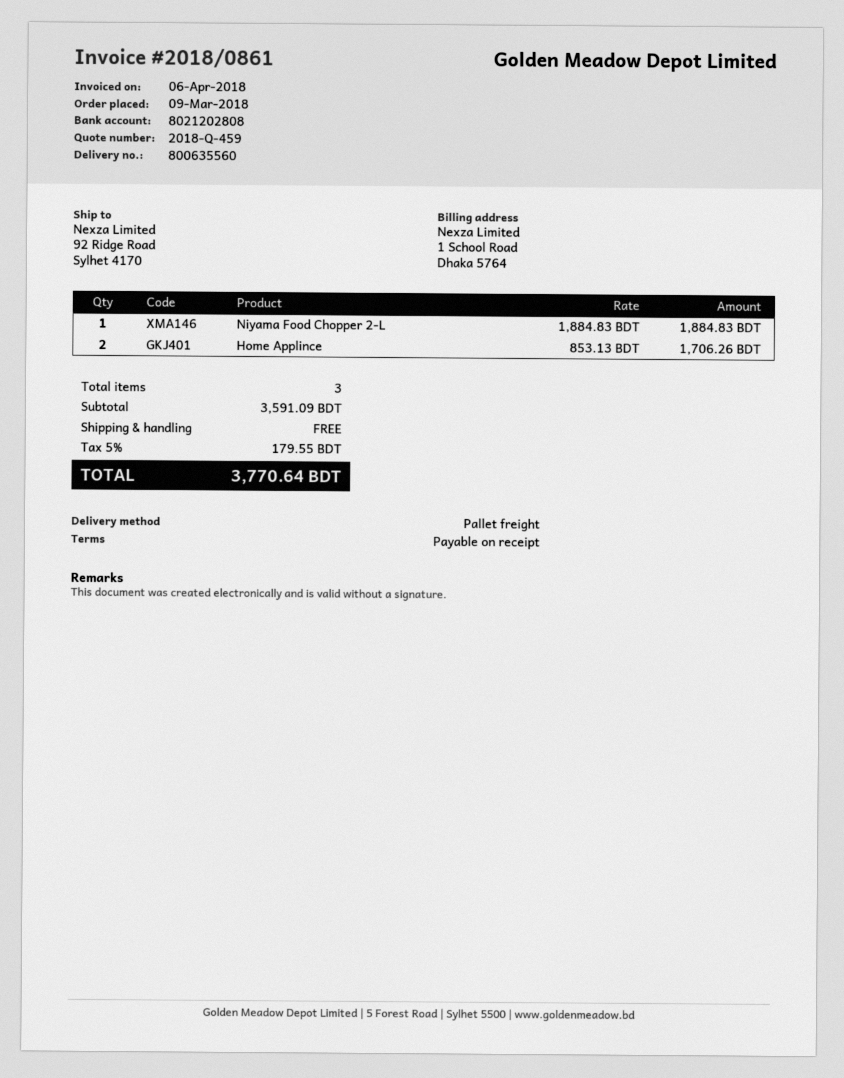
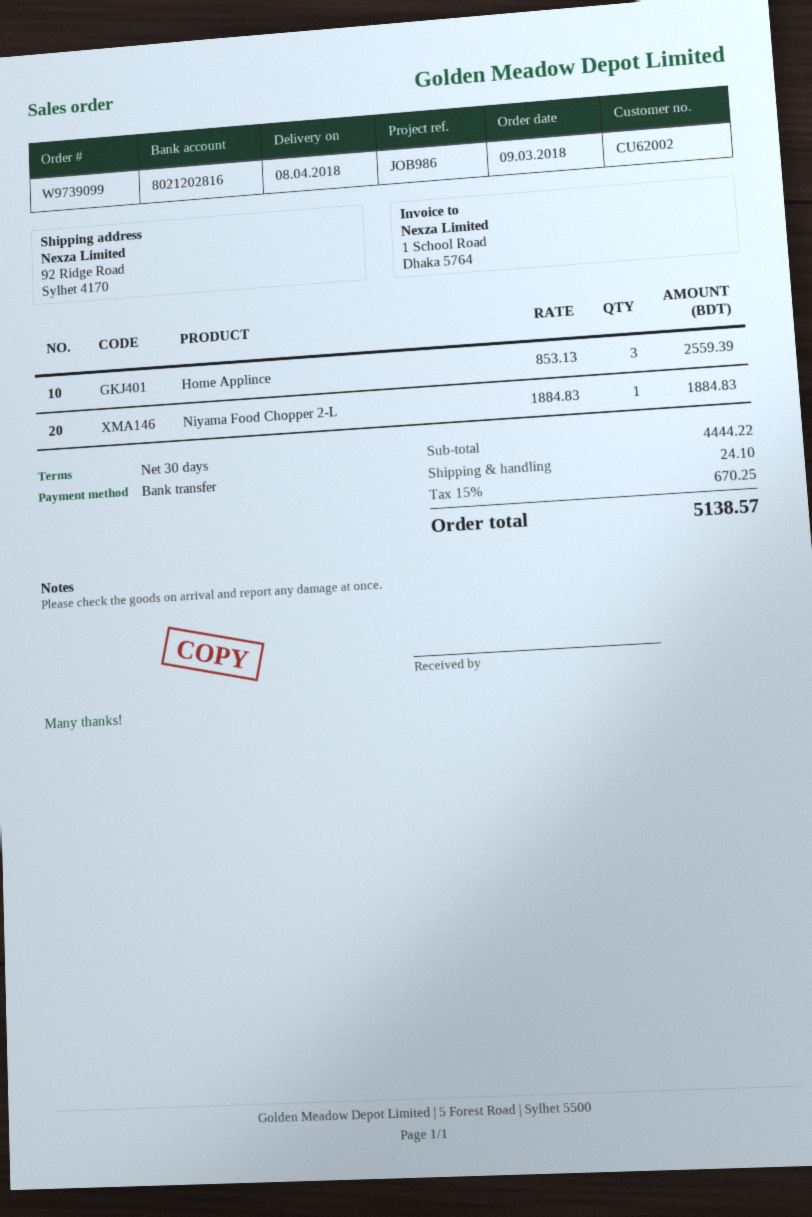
payment terms: on receipt -> 30 days
bank account: 8021202808 -> 8021202816
Home Applince: 2 x 853.13 = 1706.26 -> 3 x 853.13 = 2559.39
subtotal: 3591.09 -> 4444.22
shipping: 0.00 -> 24.10
tax: 5% = 179.55 -> 15% = 670.25
total: 3770.64 -> 5138.57

